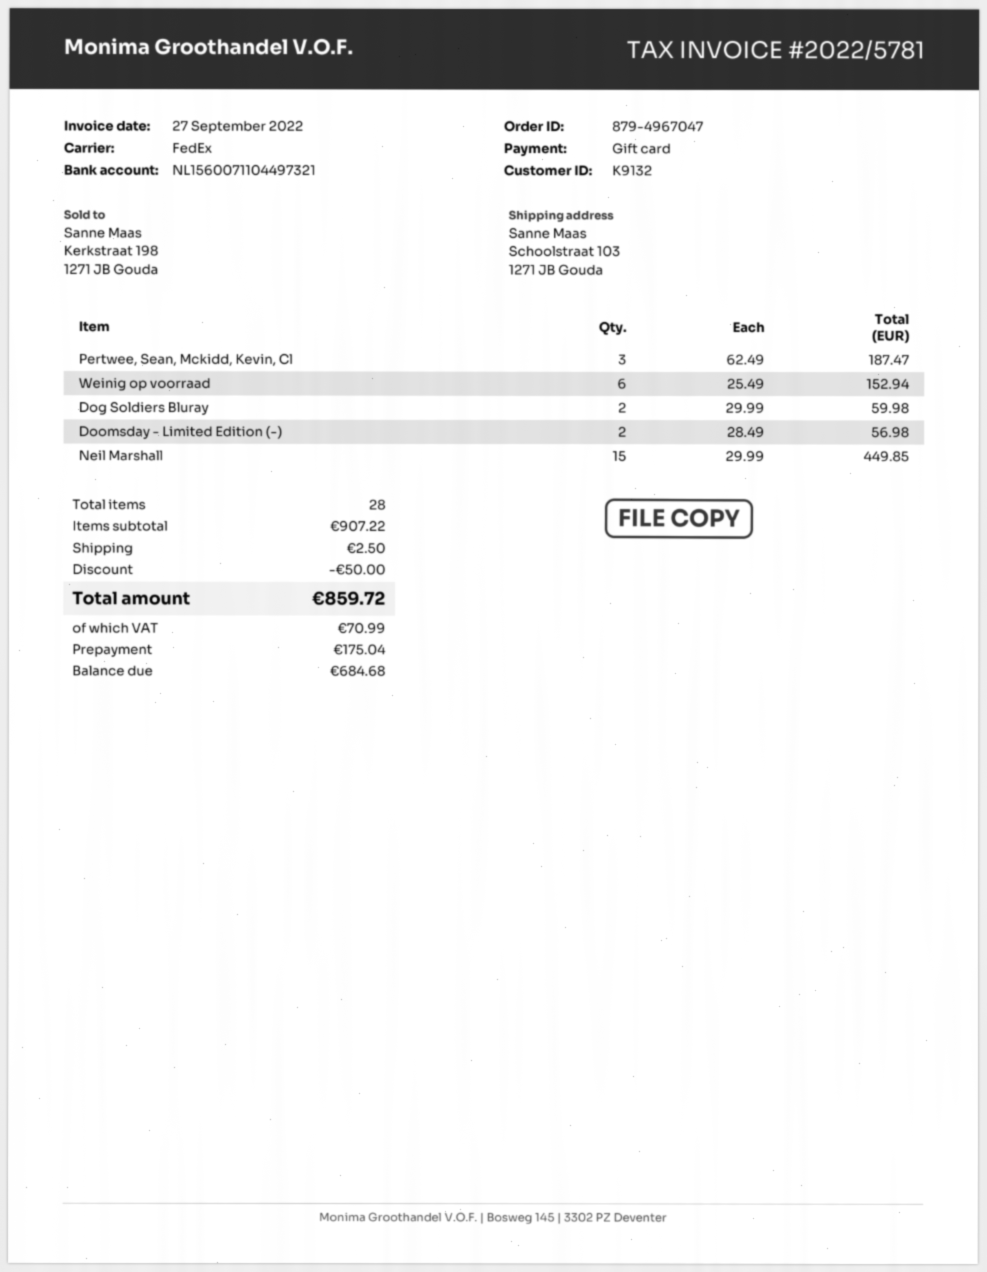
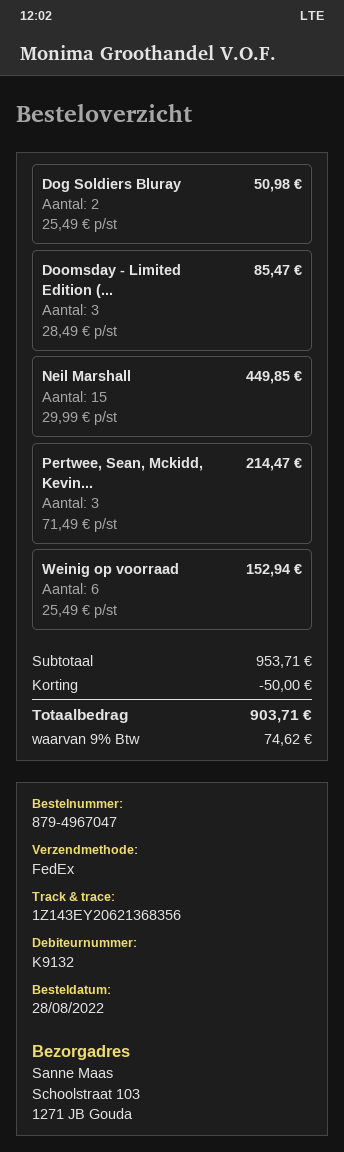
Pertwee, Sean, Mckidd, Kevin, Cl: 3 x 62.49 = 187.47 -> 3 x 71.49 = 214.47
Dog Soldiers Bluray: 2 x 29.99 = 59.98 -> 2 x 25.49 = 50.98
Doomsday - Limited Edition (-): 2 x 28.49 = 56.98 -> 3 x 28.49 = 85.47
subtotal: 907.22 -> 953.71
shipping: 2.50 -> none
tax: 70.99 -> 74.62
total: 859.72 -> 903.71

